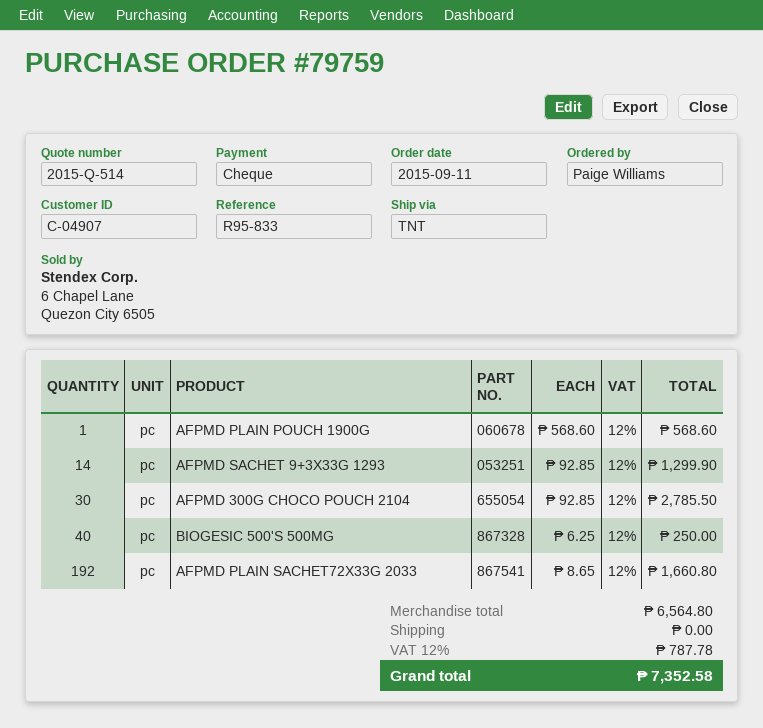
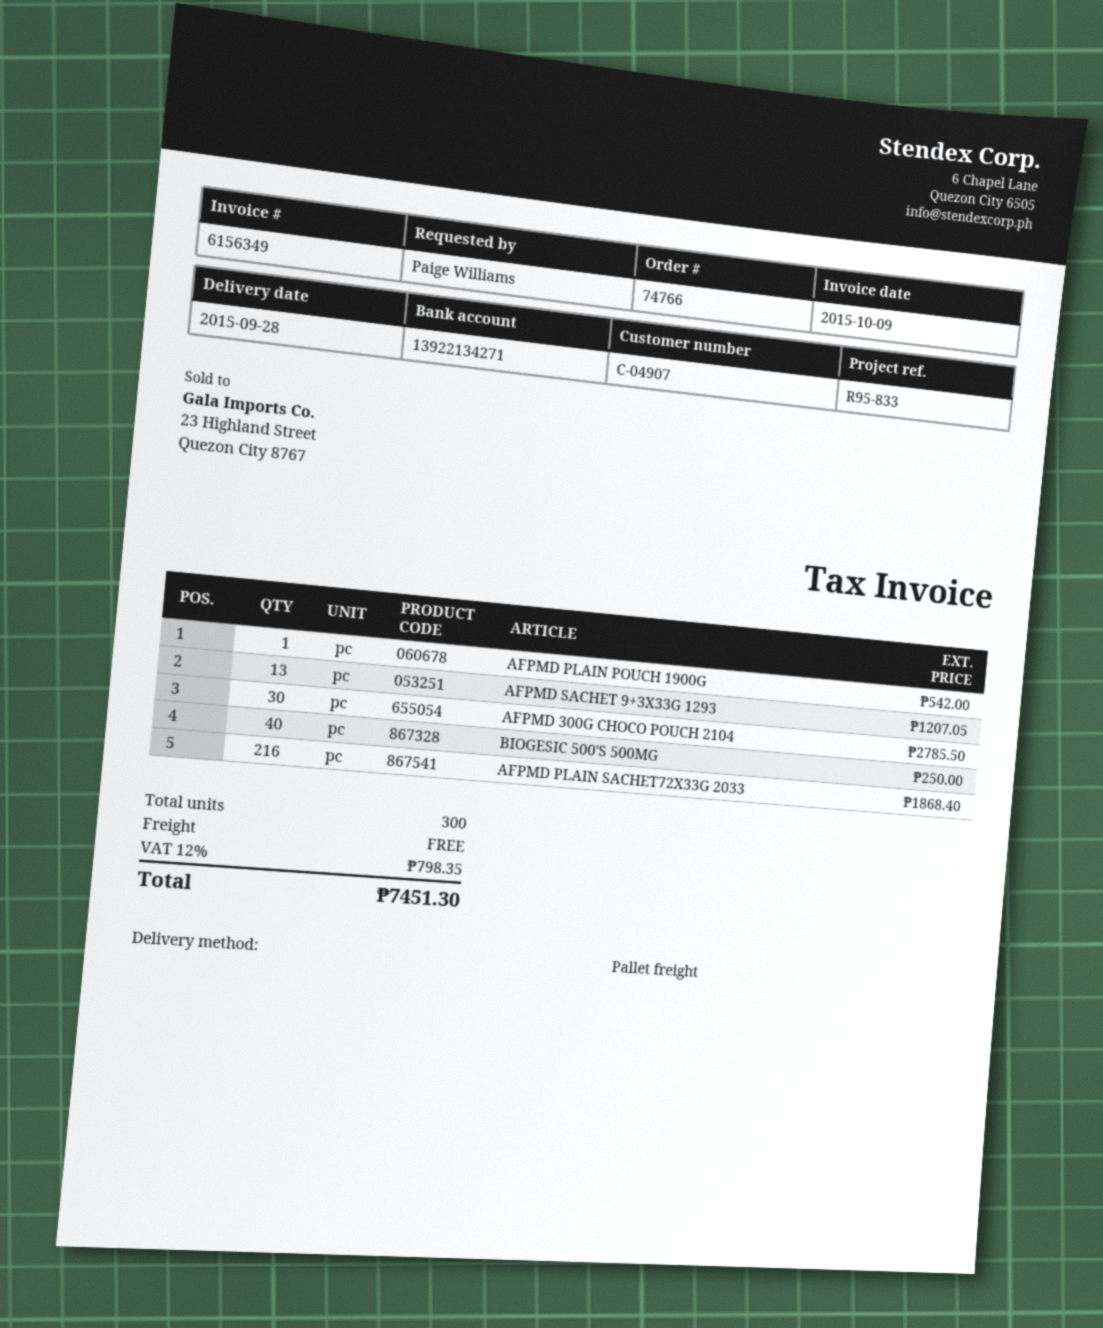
order number: 79759 -> 74766
shipping method: TNT -> pallet freight
AFPMD PLAIN POUCH 1900G: 1 for 568.60 -> 1 for 542.00
AFPMD SACHET 9+3X33G 1293: 14 for 1299.90 -> 13 for 1207.05
AFPMD PLAIN SACHET72X33G 2033: 192 for 1660.80 -> 216 for 1868.40
tax: 12% = 787.78 -> 12% = 798.35
total: 7352.58 -> 7451.30

